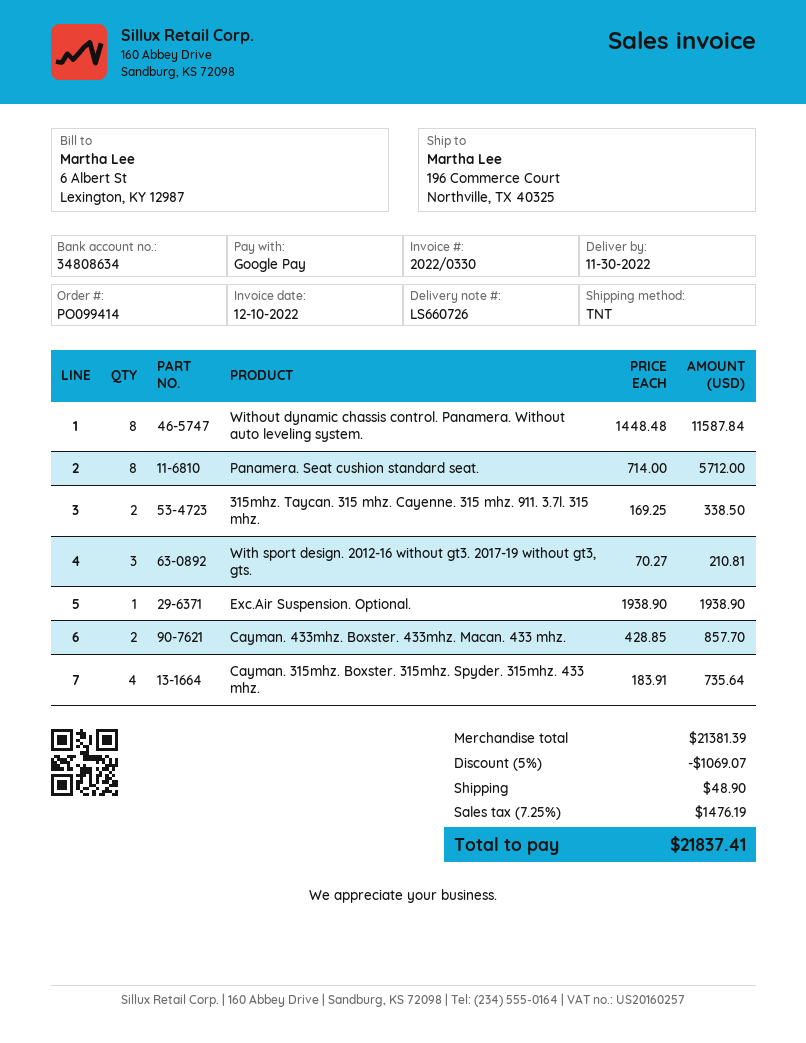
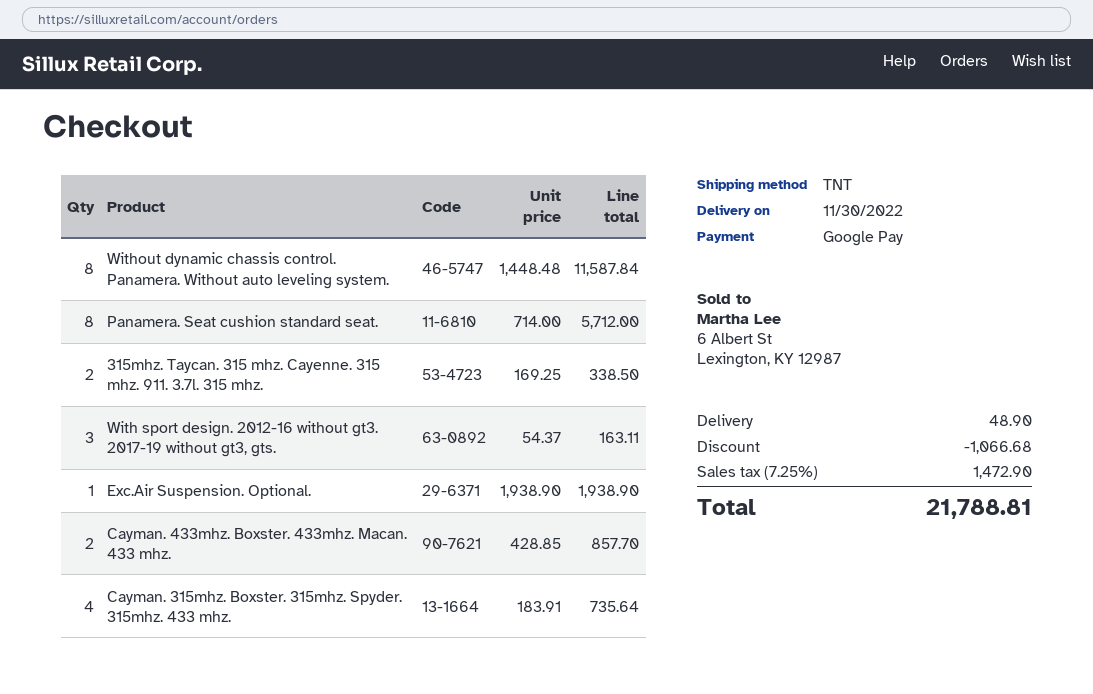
With sport design. 2012-16 without gt3. 2017-19 without gt3, gts.: 3 x 70.27 = 210.81 -> 3 x 54.37 = 163.11
discount: 1069.07 -> 1066.68
tax: 7.25% = 1476.19 -> 7.25% = 1472.90
total: 21837.41 -> 21788.81

